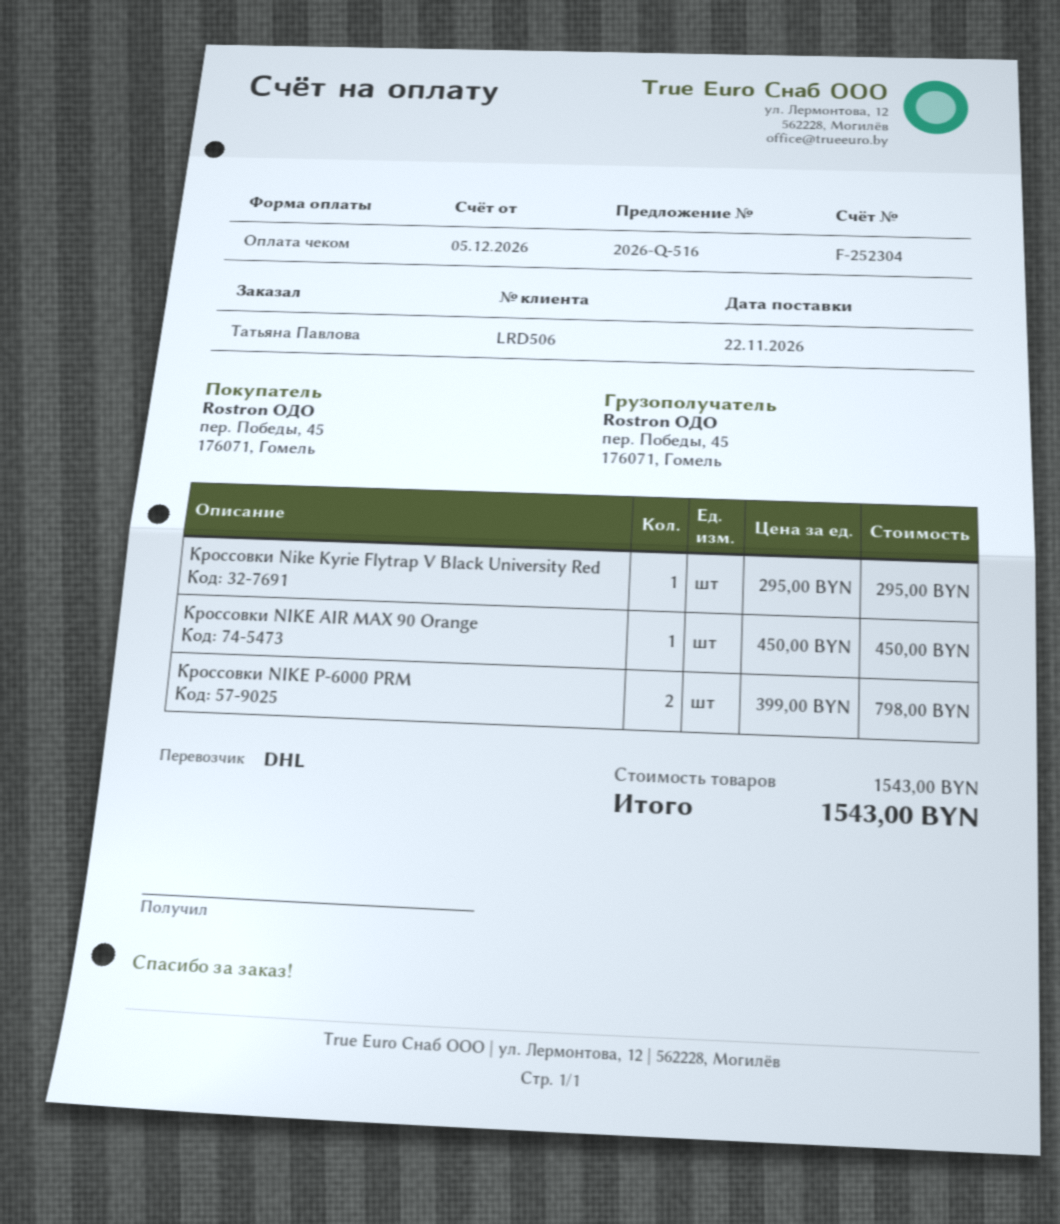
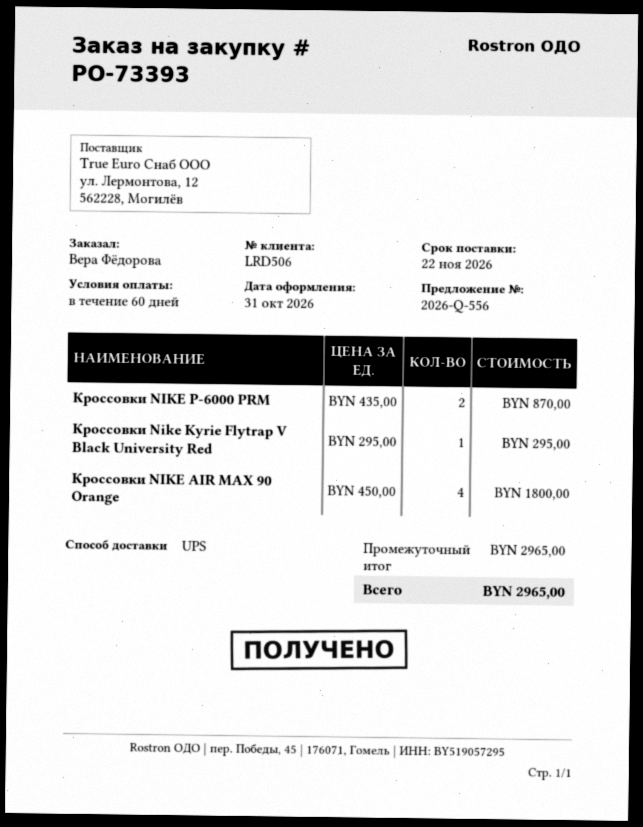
quote number: 2026-Q-516 -> 2026-Q-556
ordered by: Татьяна Павлова -> Вера Фёдорова
shipping method: DHL -> UPS
Кроссовки NIKE AIR MAX 90 Orange: 1 x 450.00 = 450.00 -> 4 x 450.00 = 1800.00
Кроссовки NIKE P-6000 PRM: 2 x 399.00 = 798.00 -> 2 x 435.00 = 870.00
subtotal: 1543.00 -> 2965.00
total: 1543.00 -> 2965.00

